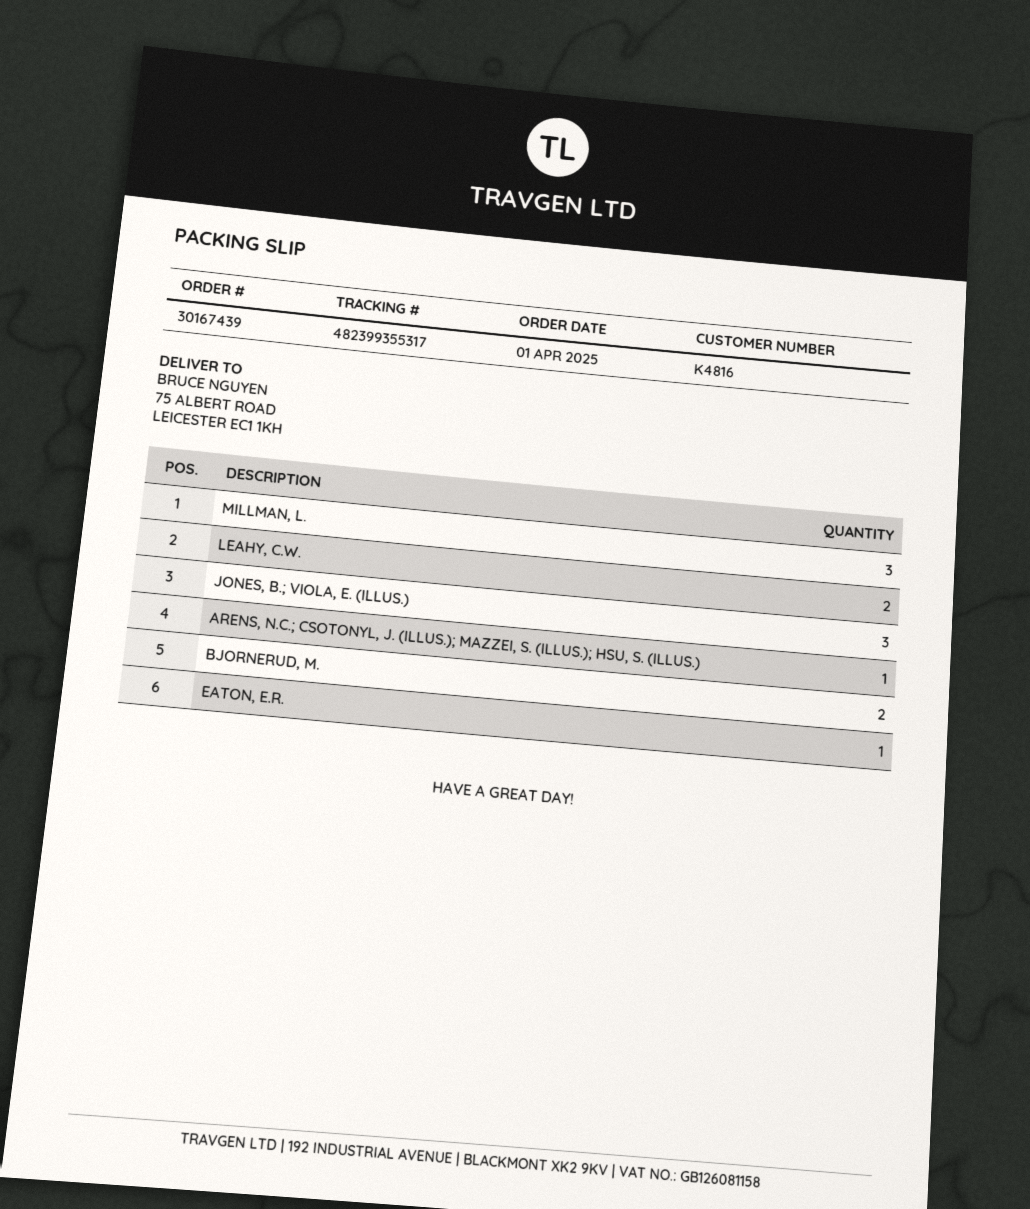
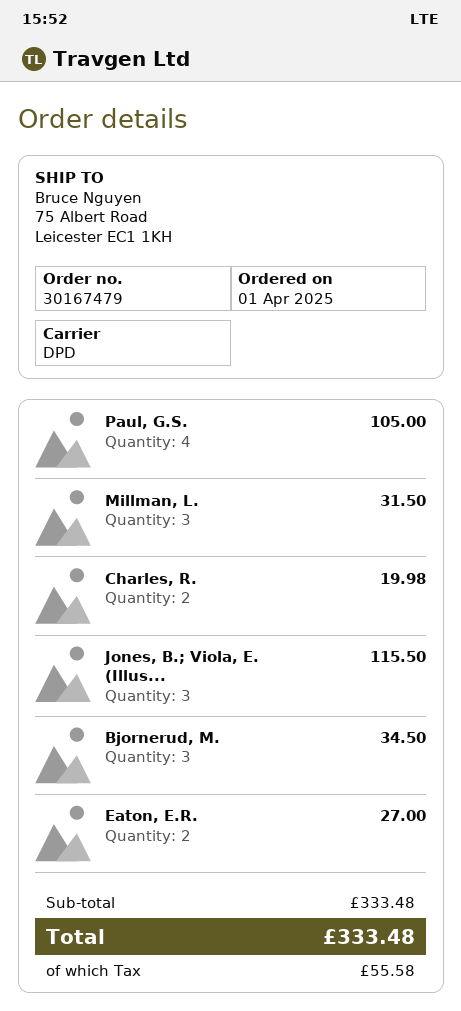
order number: 30167439 -> 30167479
LEAHY, C.W.: 2 -> none
ARENS, N.C.; CSOTONYL, J. (ILLUS.); MAZZEI, S. (ILLUS.); HSU, S. (ILLUS.): 1 -> none
BJORNERUD, M.: 2 -> 3
EATON, E.R.: 1 -> 2
Paul, G.S.: none -> 4
Charles, R.: none -> 2

